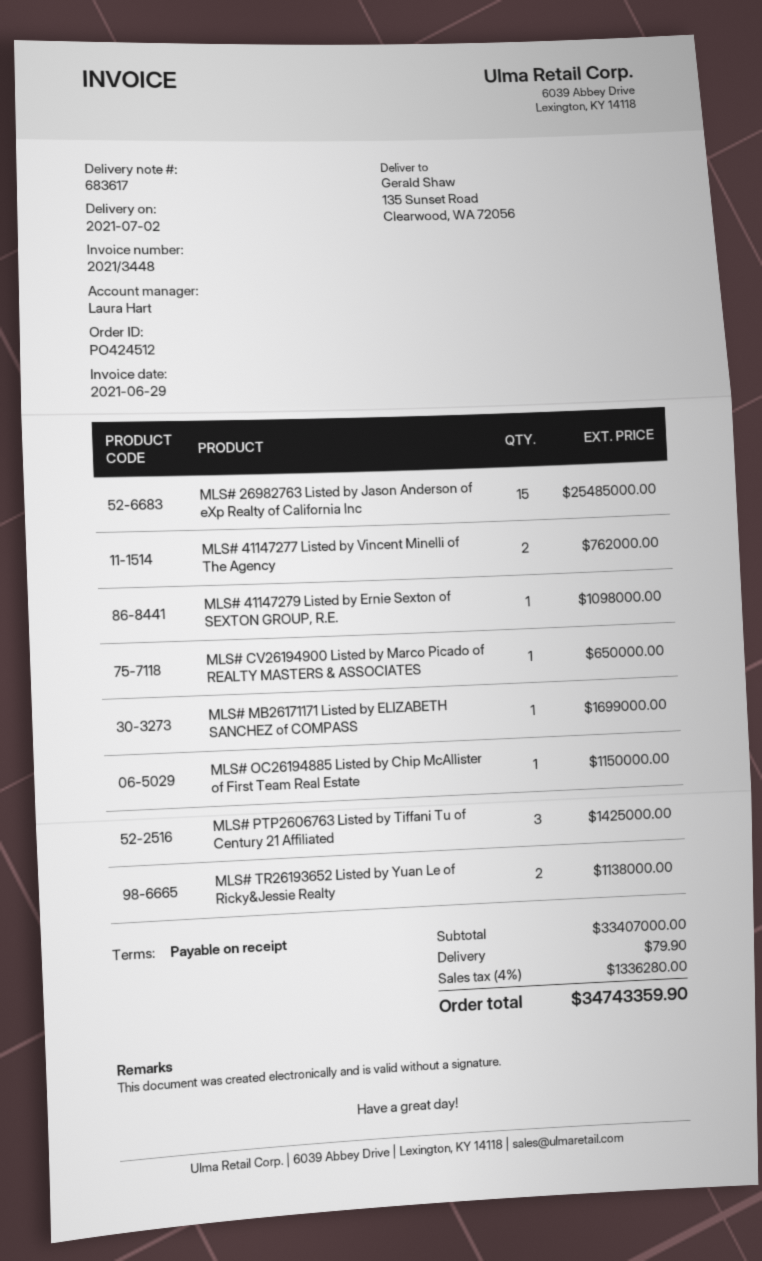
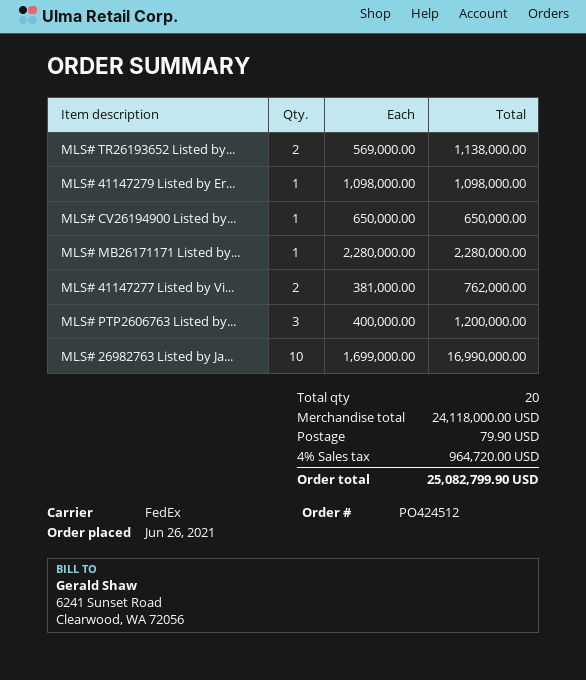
MLS# 26982763 Listed by Jason Anderson of eXp Realty of California Inc: 15 for 25485000.00 -> 10 for 16990000.00
MLS# MB26171171 Listed by ELIZABETH SANCHEZ of COMPASS: 1 for 1699000.00 -> 1 for 2280000.00
MLS# OC26194885 Listed by Chip McAllister of First Team Real Estate: 1 for 1150000.00 -> none
MLS# PTP2606763 Listed by Tiffani Tu of Century 21 Affiliated: 3 for 1425000.00 -> 3 for 1200000.00
subtotal: 33407000.00 -> 24118000.00
tax: 4% = 1336280.00 -> 4% = 964720.00
total: 34743359.90 -> 25082799.90

